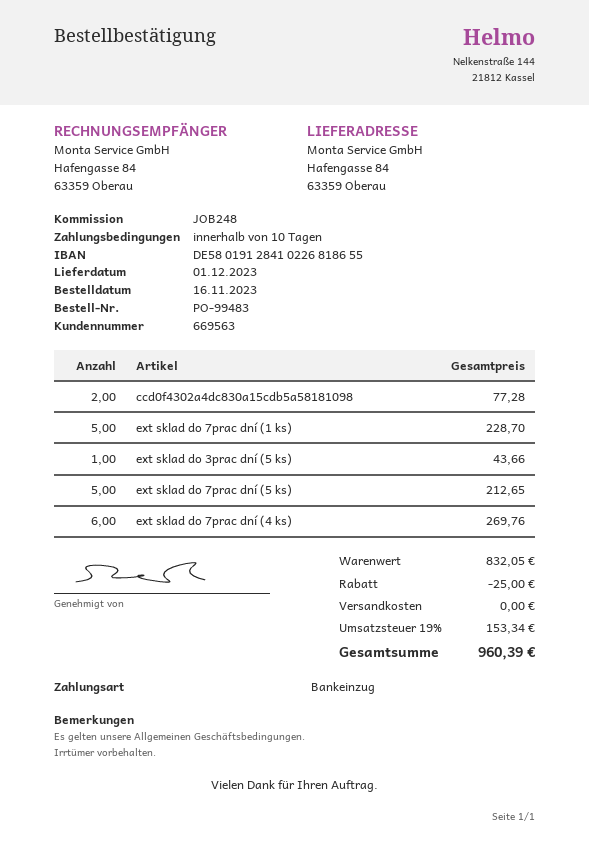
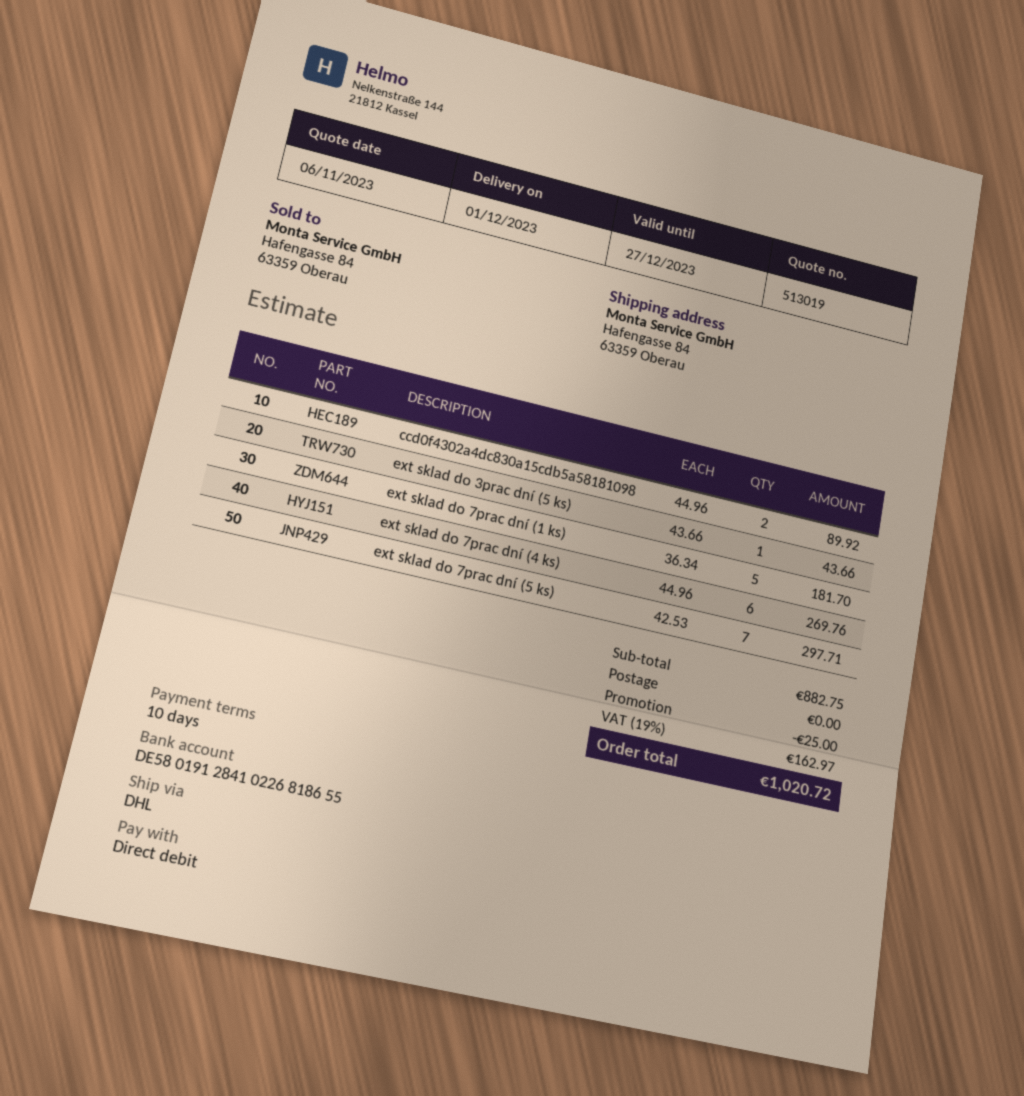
ccd0f4302a4dc830a15cdb5a58181098: 2 for 77.28 -> 2 for 89.92
ext sklad do 7prac dní (1 ks): 5 for 228.70 -> 5 for 181.70
ext sklad do 7prac dní (5 ks): 5 for 212.65 -> 7 for 297.71
subtotal: 832.05 -> 882.75
tax: 19% = 153.34 -> 19% = 162.97
total: 960.39 -> 1020.72

